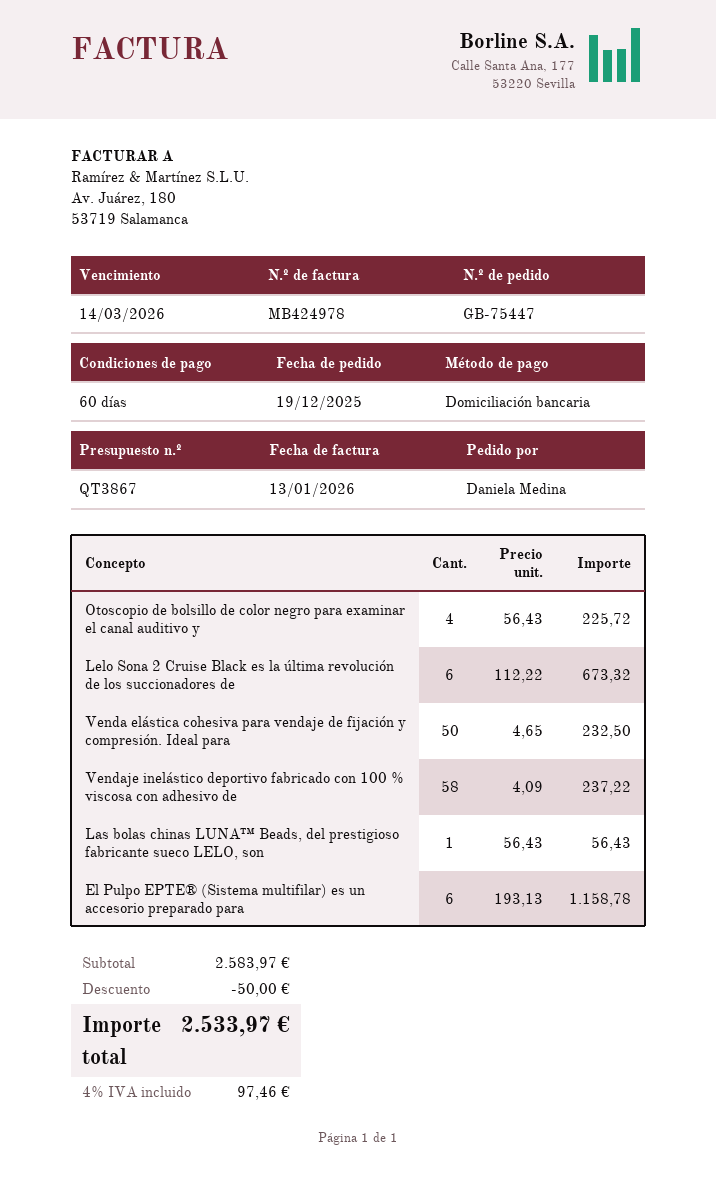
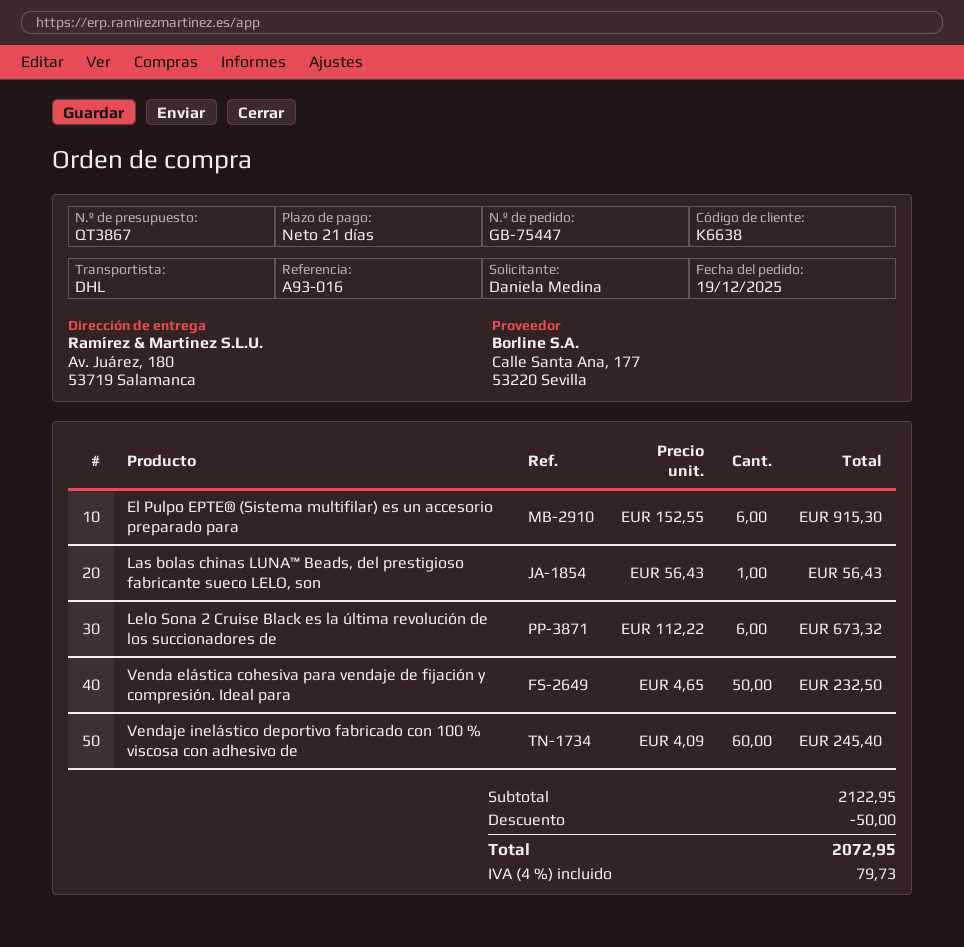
payment terms: 60 days -> 21 days
Otoscopio de bolsillo de color negro para examinar el canal auditivo y: 4 x 56.43 = 225.72 -> none
Vendaje inelástico deportivo fabricado con 100 % viscosa con adhesivo de: 58 x 4.09 = 237.22 -> 60 x 4.09 = 245.40
El Pulpo EPTE® (Sistema multifilar) es un accesorio preparado para: 6 x 193.13 = 1158.78 -> 6 x 152.55 = 915.30
subtotal: 2583.97 -> 2122.95
tax: 4% = 97.46 -> 4% = 79.73
total: 2533.97 -> 2072.95

